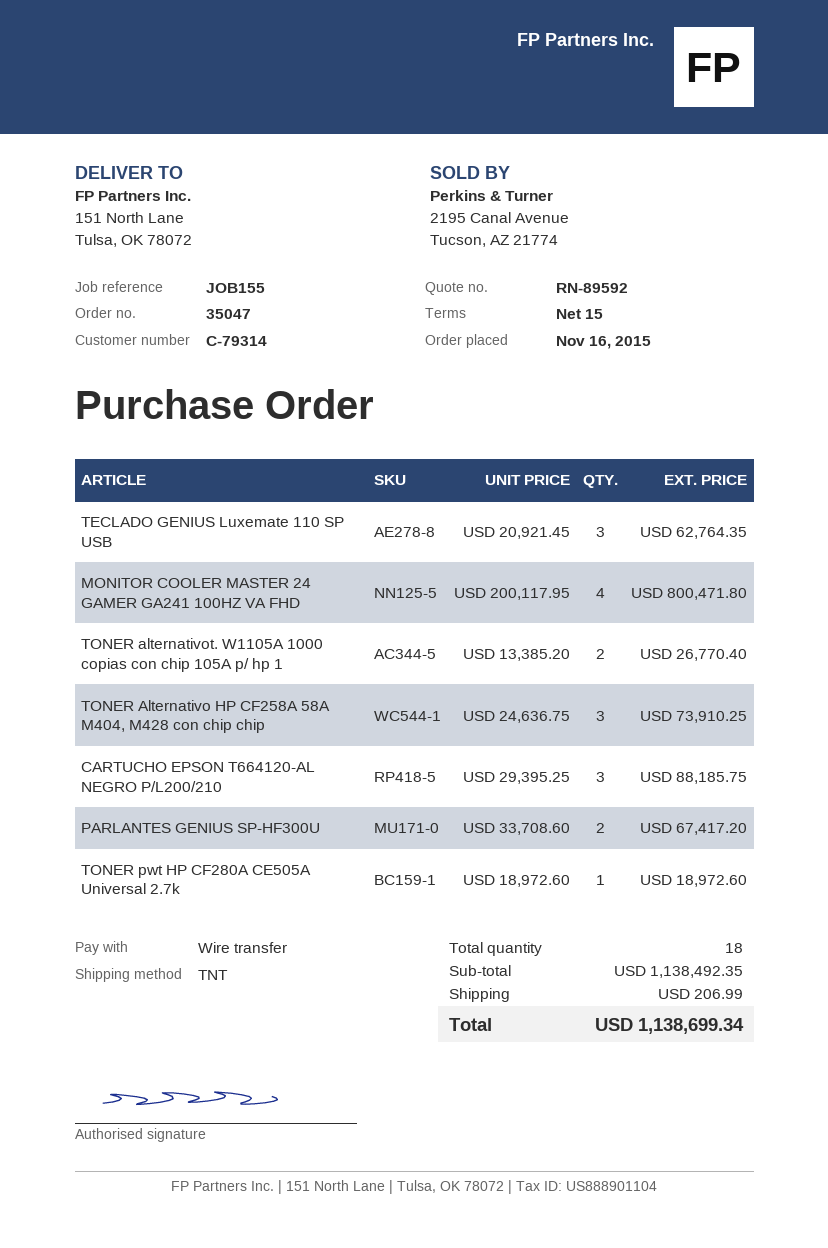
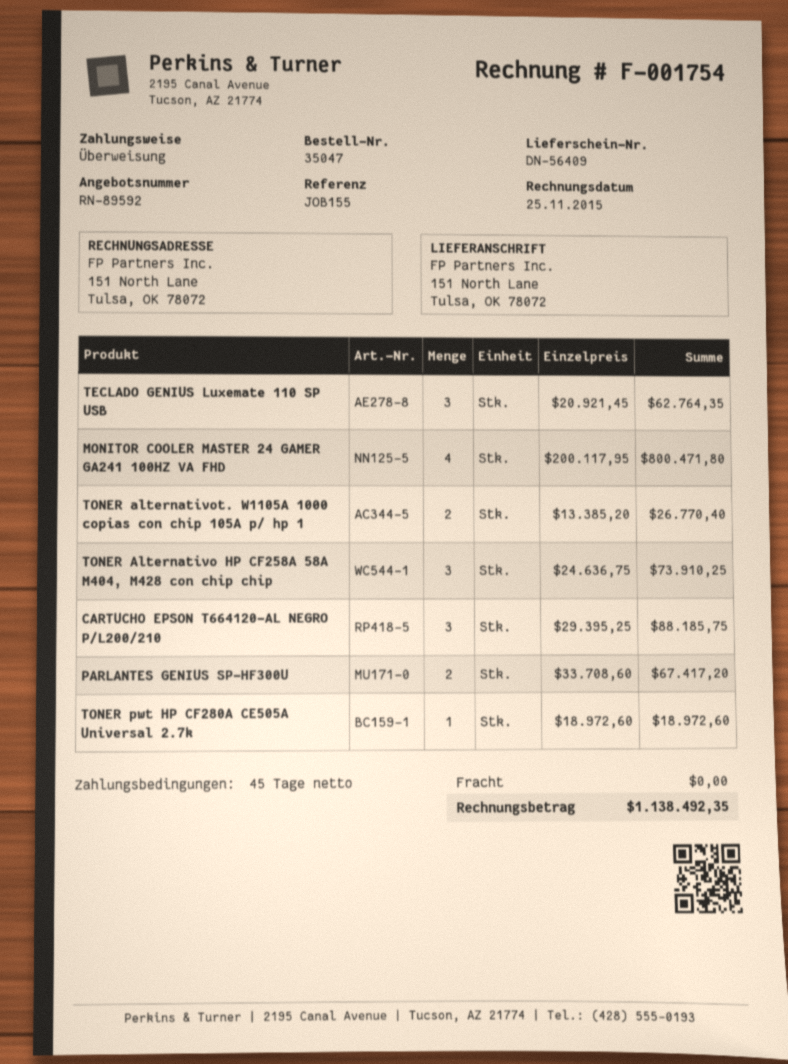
payment terms: 15 days -> 45 days
shipping: 206.99 -> 0.00
total: 1138699.34 -> 1138492.35

